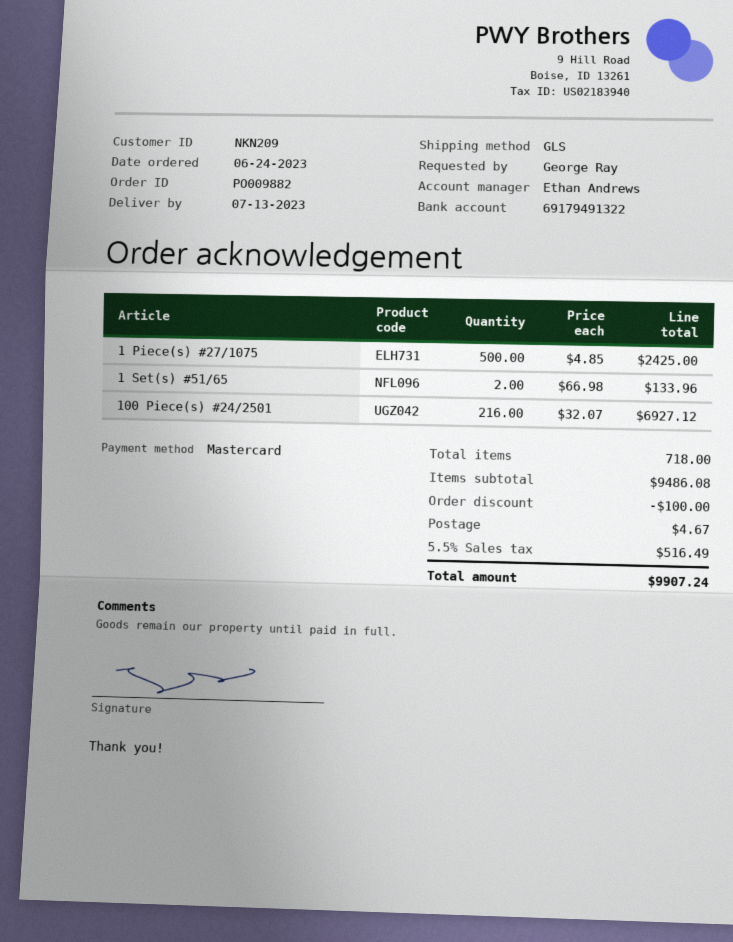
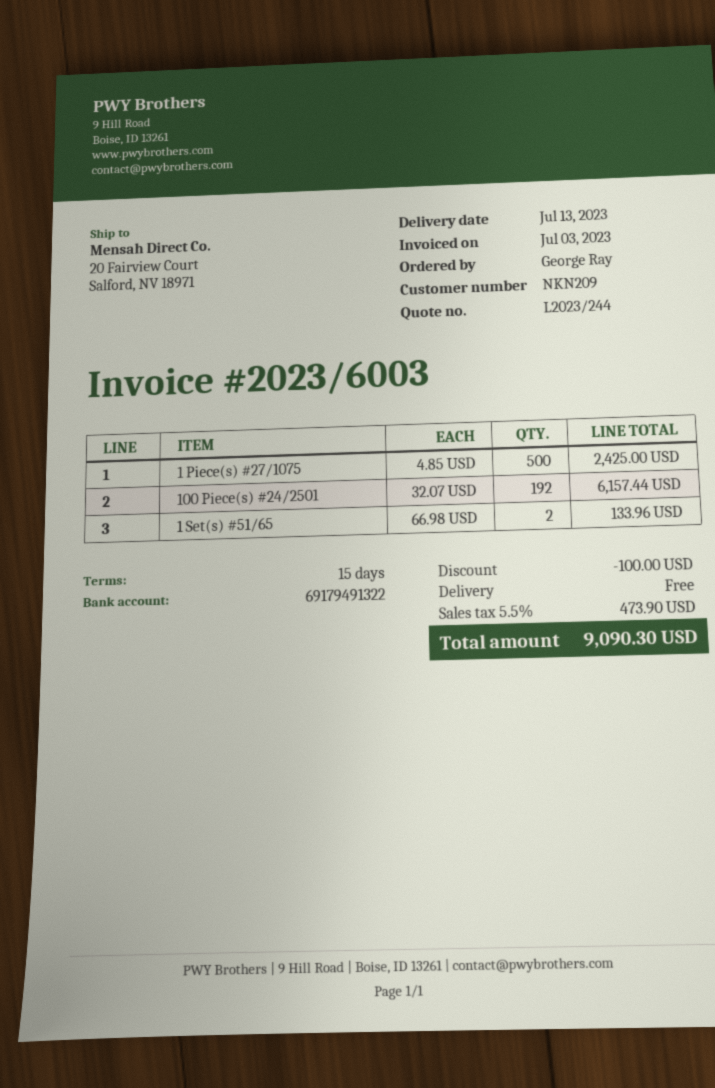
100 Piece(s) #24/2501: 216 x 32.07 = 6927.12 -> 192 x 32.07 = 6157.44
shipping: 4.67 -> 0.00
tax: 5.5% = 516.49 -> 5.5% = 473.90
total: 9907.24 -> 9090.30

